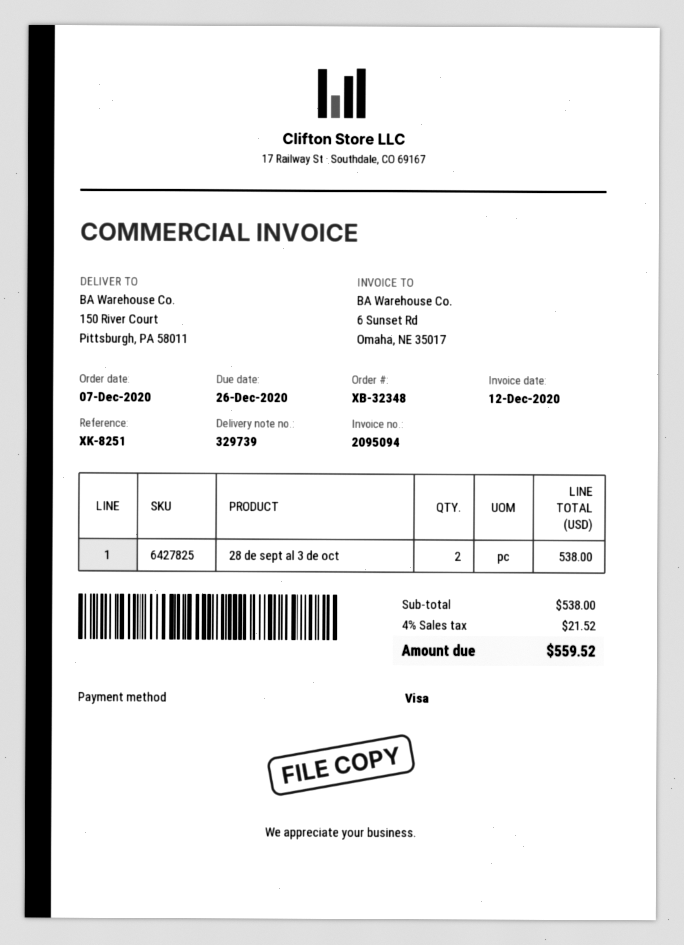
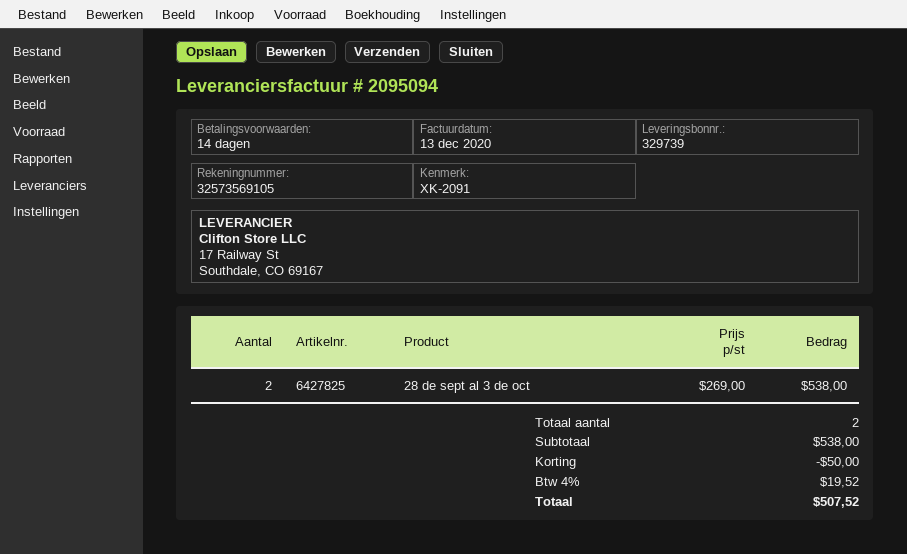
invoice date: 2020-12-12 -> 2020-12-13
reference: XK-8251 -> XK-2091
discount: none -> 50.00
tax: 4% = 21.52 -> 4% = 19.52
total: 559.52 -> 507.52

